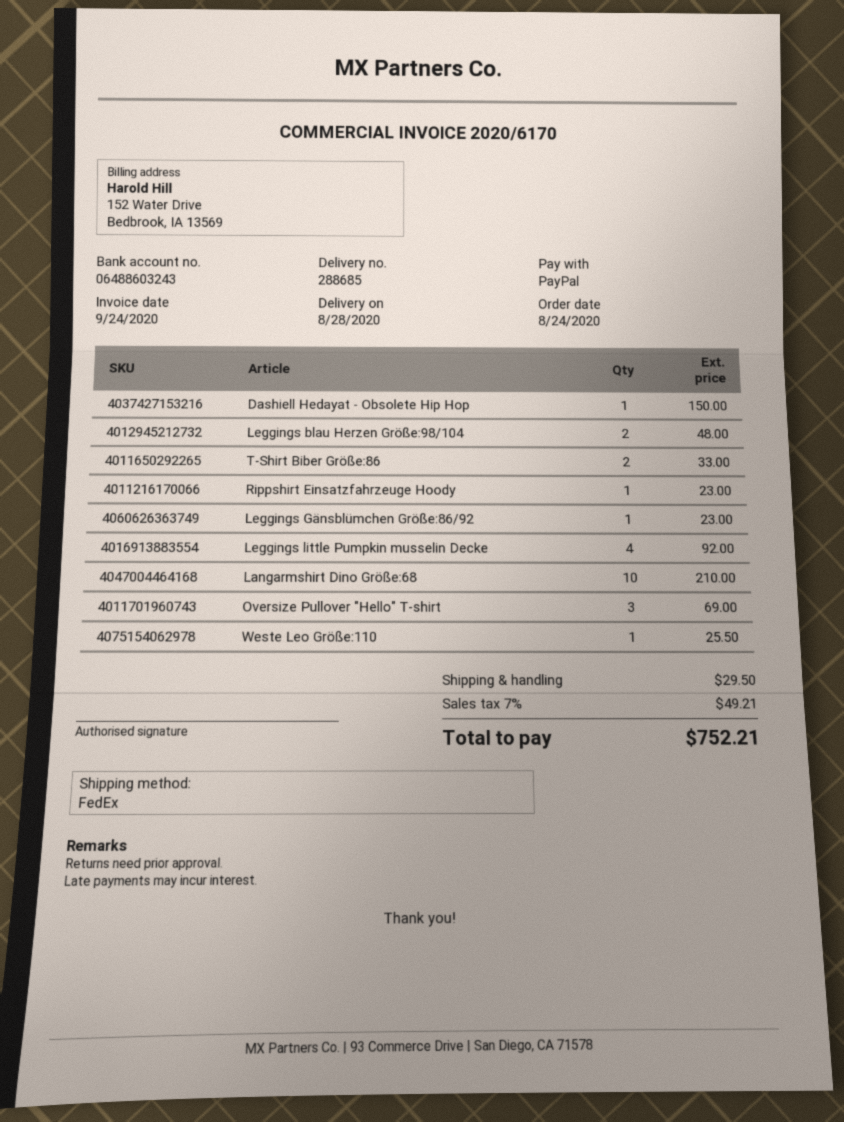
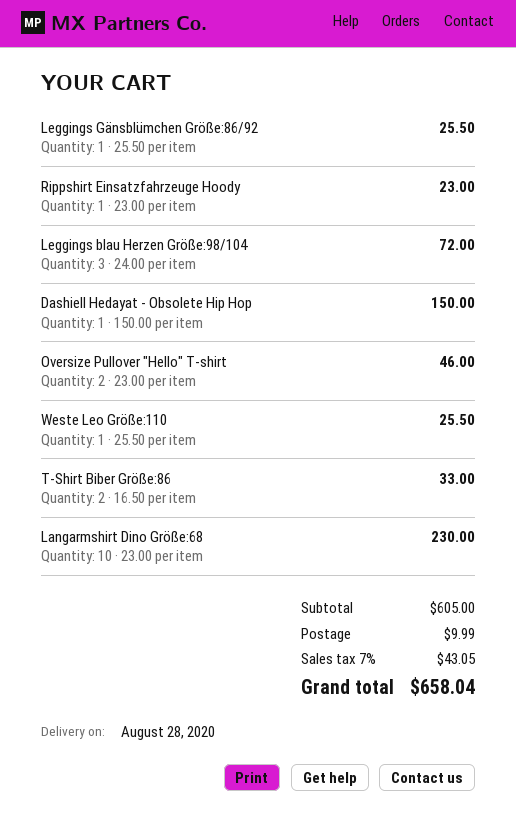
Leggings blau Herzen Größe:98/104: 2 for 48.00 -> 3 for 72.00
Leggings Gänsblümchen Größe:86/92: 1 for 23.00 -> 1 for 25.50
Leggings little Pumpkin musselin Decke: 4 for 92.00 -> none
Langarmshirt Dino Größe:68: 10 for 210.00 -> 10 for 230.00
Oversize Pullover "Hello" T-shirt: 3 for 69.00 -> 2 for 46.00
shipping: 29.50 -> 9.99
tax: 7% = 49.21 -> 7% = 43.05
total: 752.21 -> 658.04

